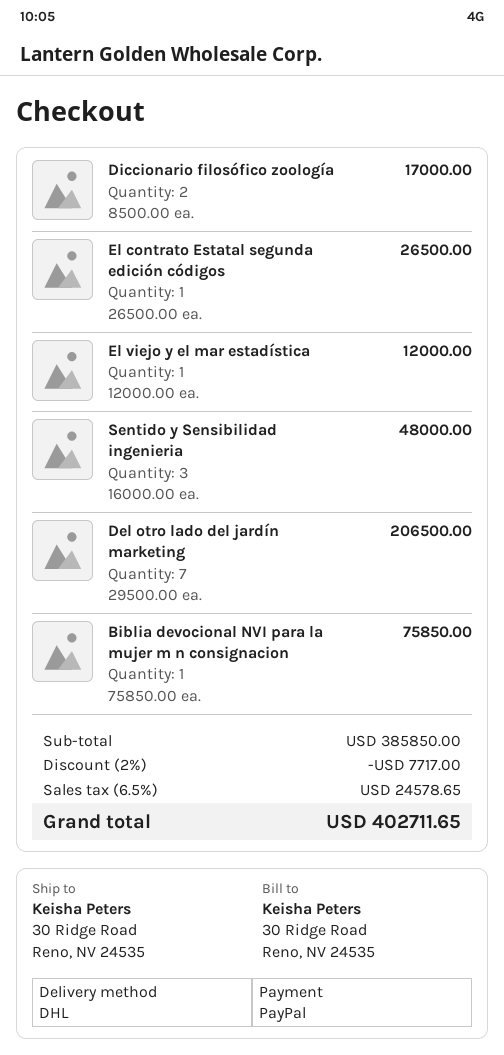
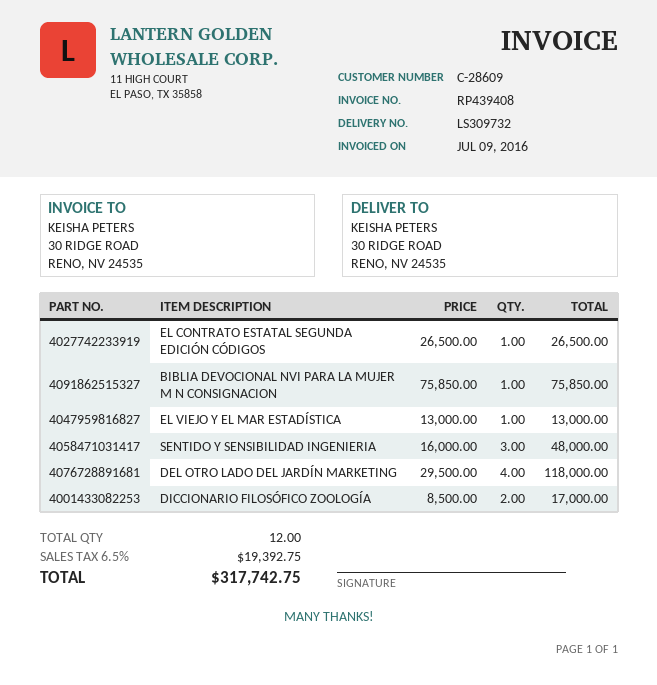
El viejo y el mar estadística: 1 x 12000.00 = 12000.00 -> 1 x 13000.00 = 13000.00
Del otro lado del jardín marketing: 7 x 29500.00 = 206500.00 -> 4 x 29500.00 = 118000.00
discount: 2% = 7717.00 -> none
tax: 6.5% = 24578.65 -> 6.5% = 19392.75
total: 402711.65 -> 317742.75

